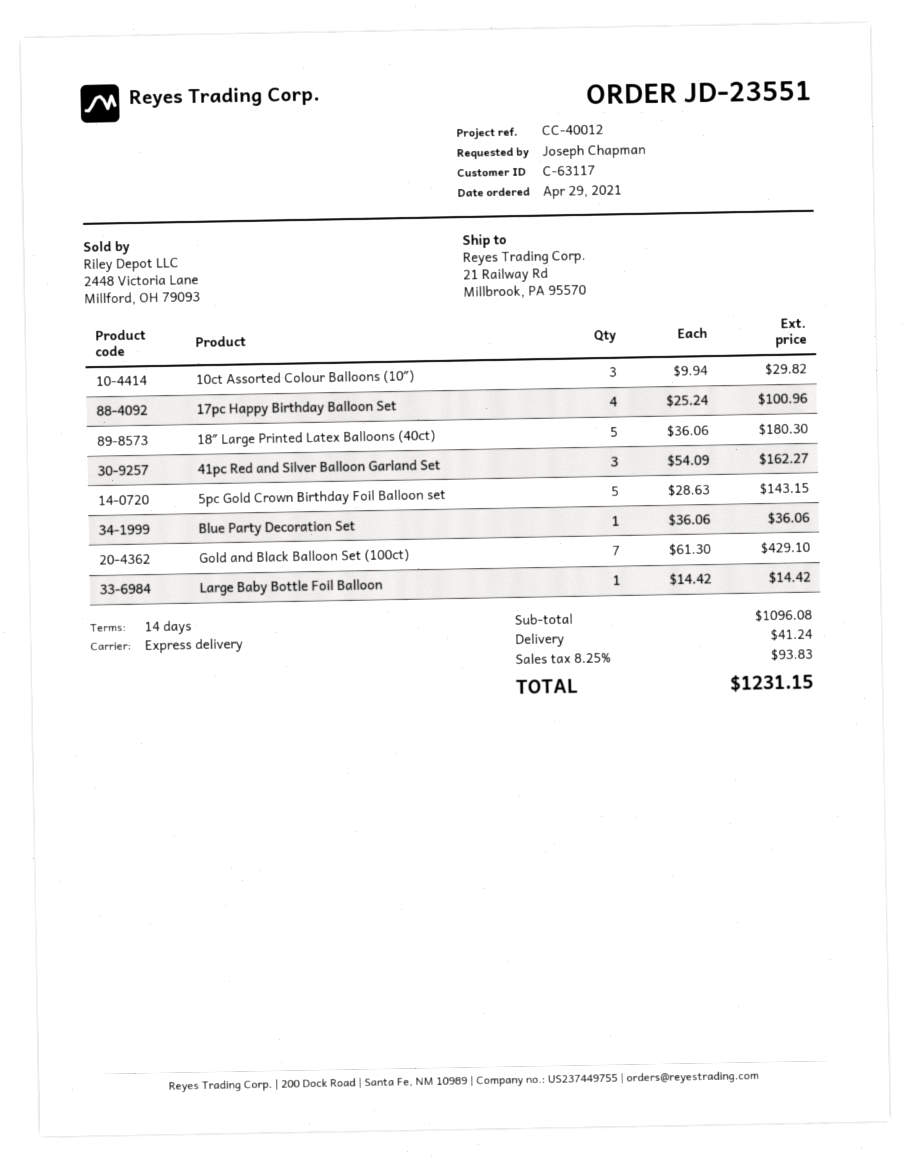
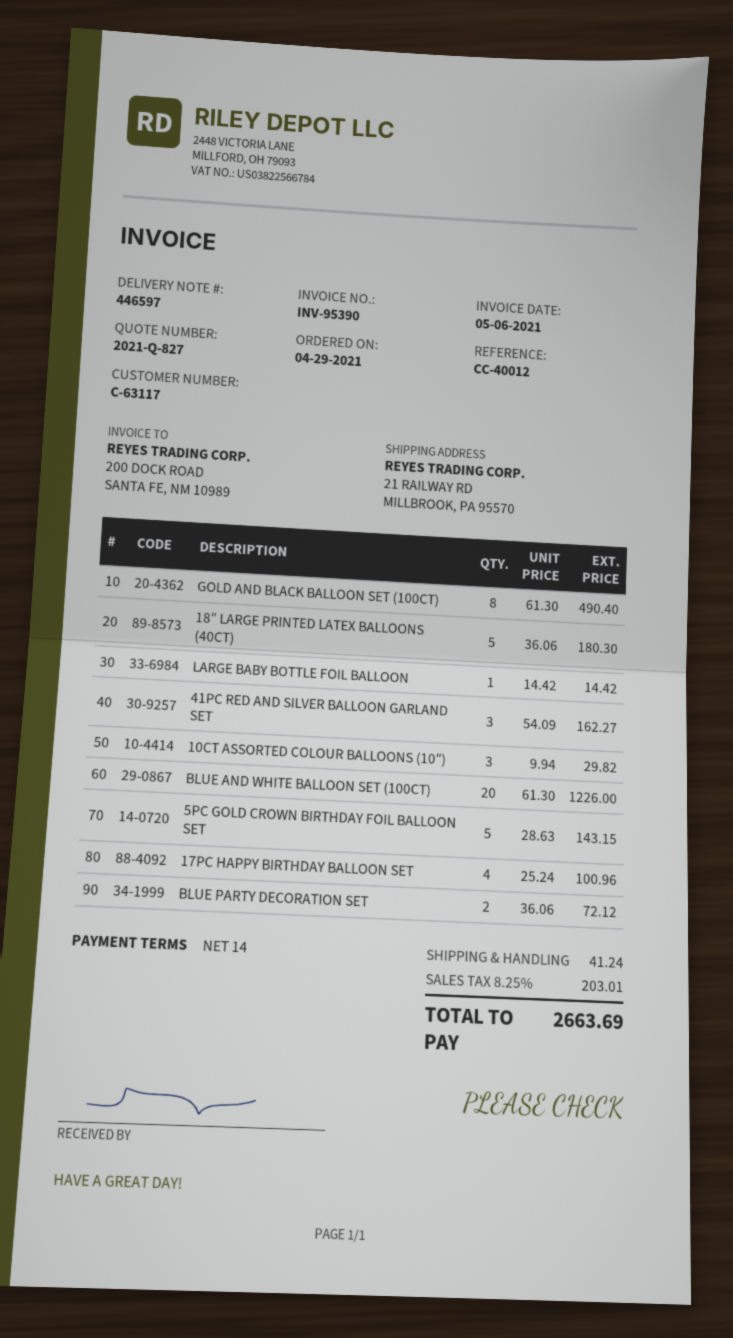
Blue Party Decoration Set: 1 x 36.06 = 36.06 -> 2 x 36.06 = 72.12
Gold and Black Balloon Set (100ct): 7 x 61.30 = 429.10 -> 8 x 61.30 = 490.40
BLUE AND WHITE BALLOON SET (100CT): none -> 20 x 61.30 = 1226.00
tax: 8.25% = 93.83 -> 8.25% = 203.01
total: 1231.15 -> 2663.69

